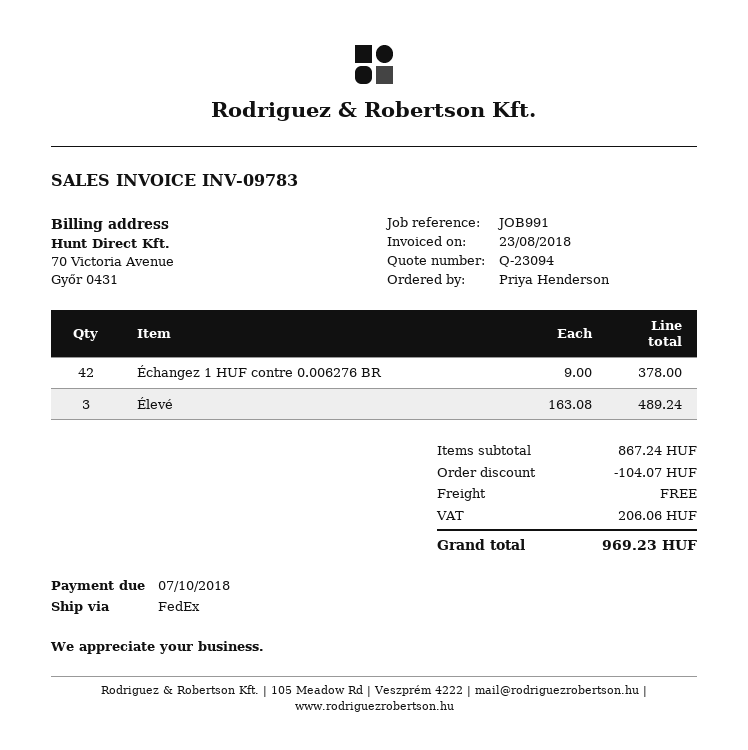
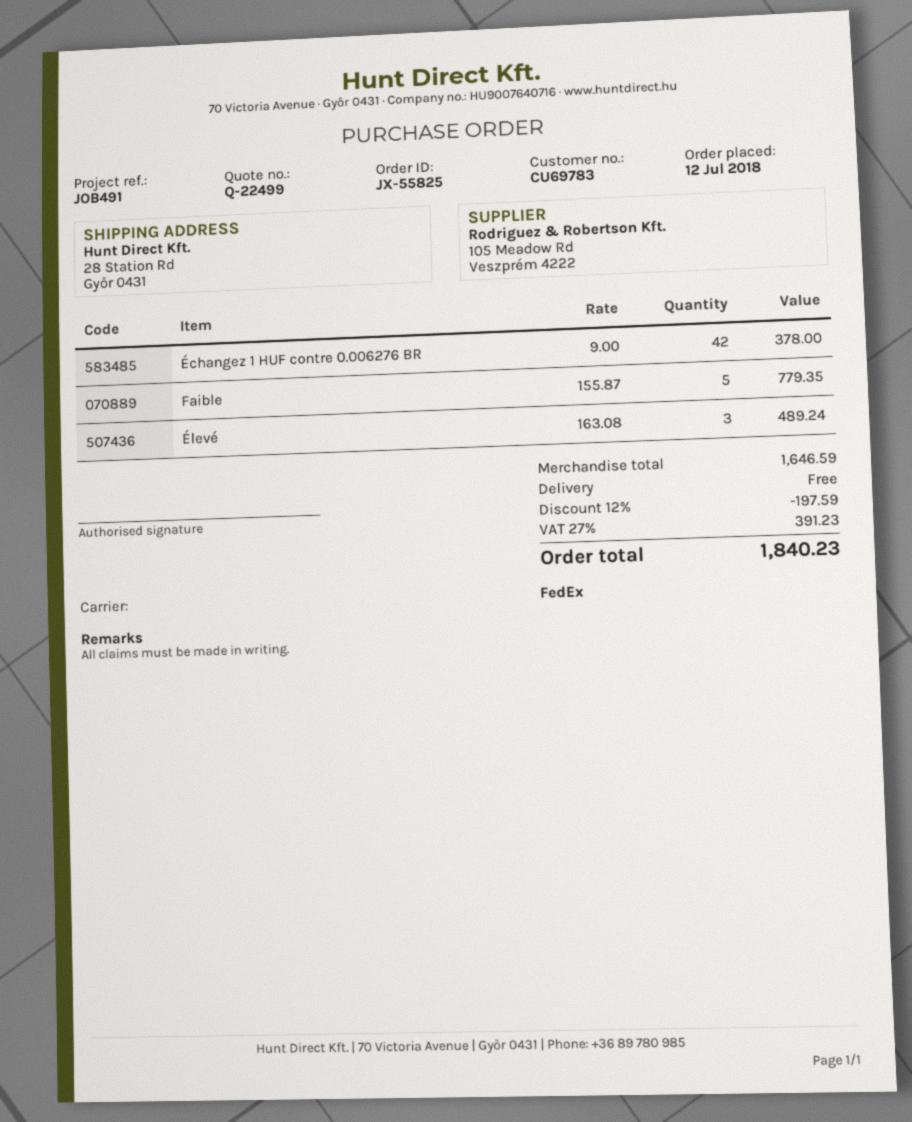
quote number: Q-23094 -> Q-22499
reference: JOB991 -> JOB491
Faible: none -> 5 x 155.87 = 779.35
subtotal: 867.24 -> 1646.59
discount: 104.07 -> 197.59
tax: 206.06 -> 391.23
total: 969.23 -> 1840.23

